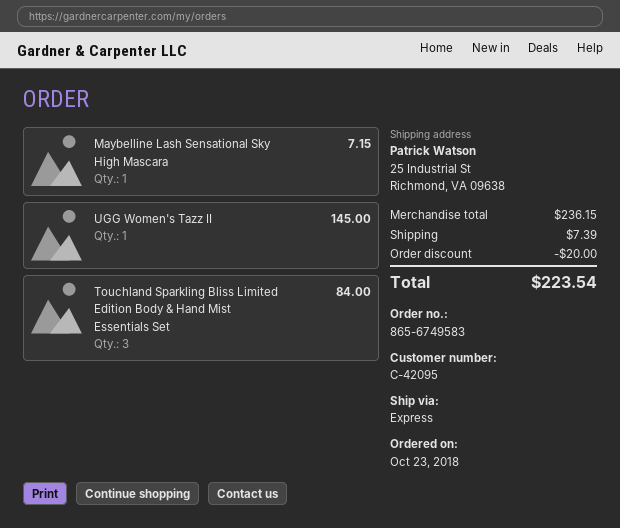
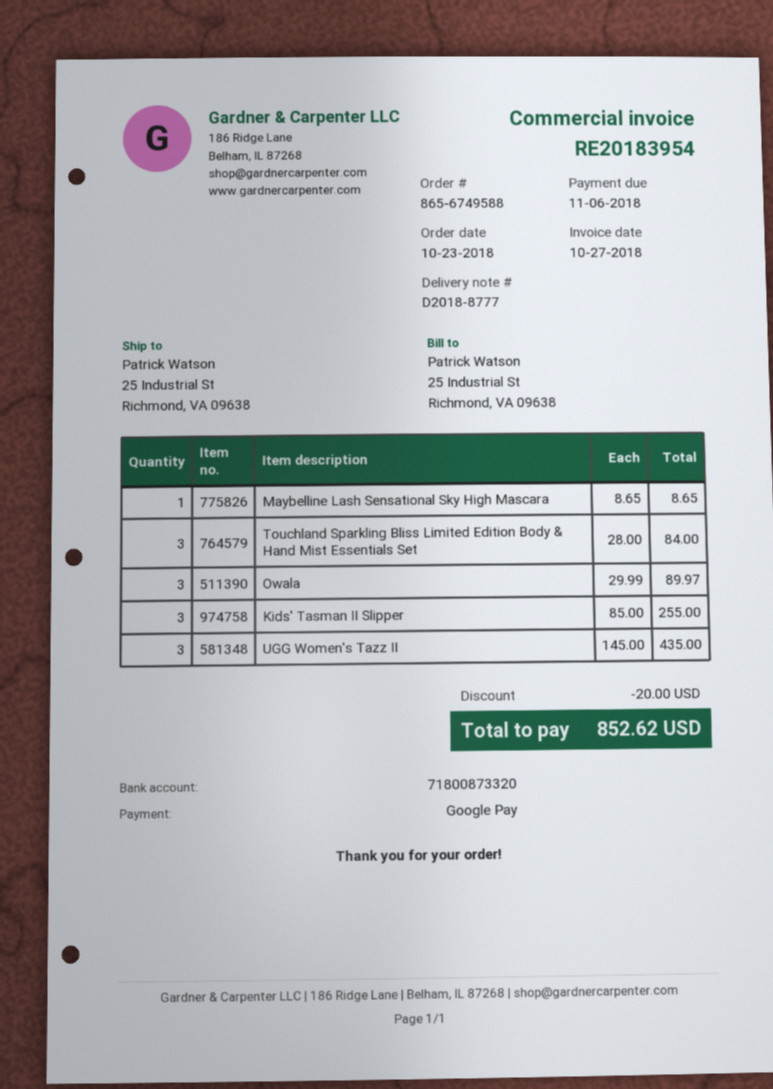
order number: 865-6749583 -> 865-6749588
Maybelline Lash Sensational Sky High Mascara: 1 for 7.15 -> 1 for 8.65
UGG Women's Tazz II: 1 for 145.00 -> 3 for 435.00
Owala: none -> 3 for 89.97
Kids' Tasman II Slipper: none -> 3 for 255.00
shipping: 7.39 -> none
total: 223.54 -> 852.62

